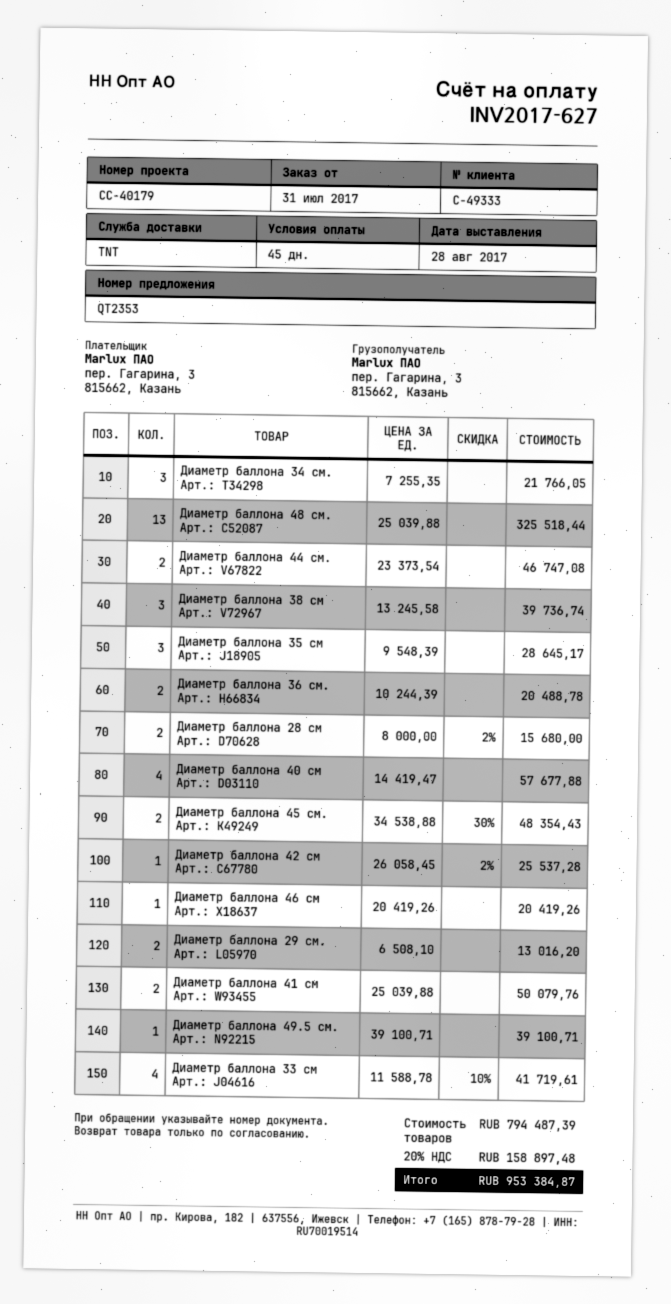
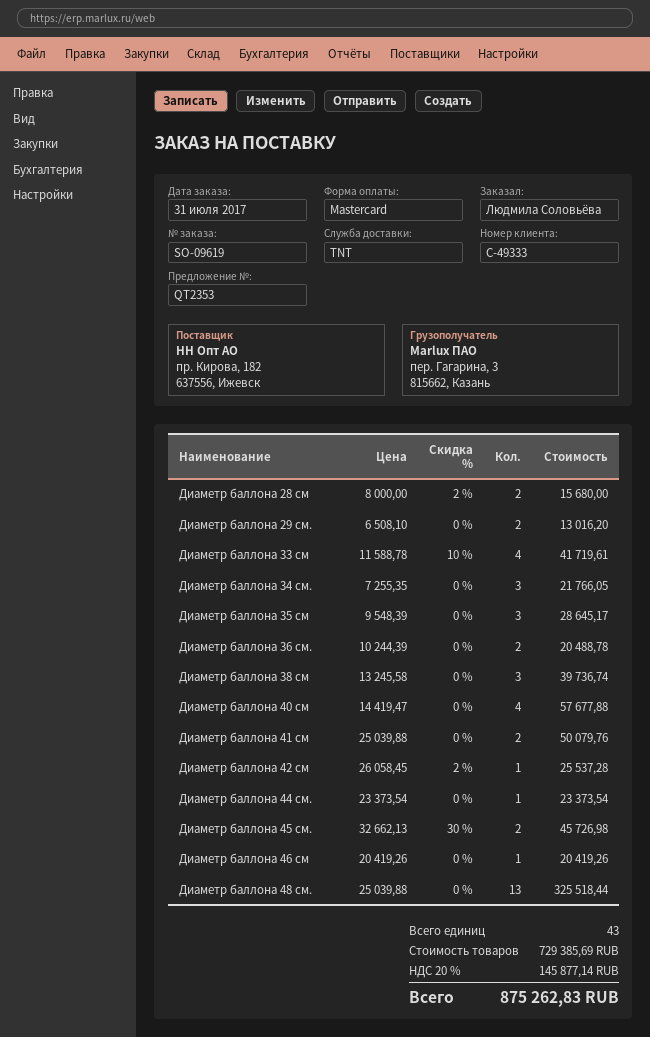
Диаметр баллона 44 см.: 2 x 23373.54 = 46747.08 -> 1 x 23373.54 = 23373.54
Диаметр баллона 45 см.: 2 x 34538.88 - 30% = 48354.43 -> 2 x 32662.13 - 30% = 45726.98
Диаметр баллона 49.5 см.: 1 x 39100.71 = 39100.71 -> none
subtotal: 794487.39 -> 729385.69
tax: 20% = 158897.48 -> 20% = 145877.14
total: 953384.87 -> 875262.83

